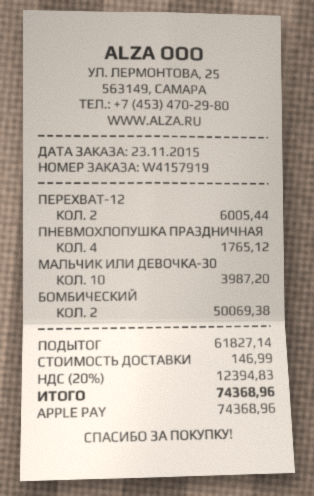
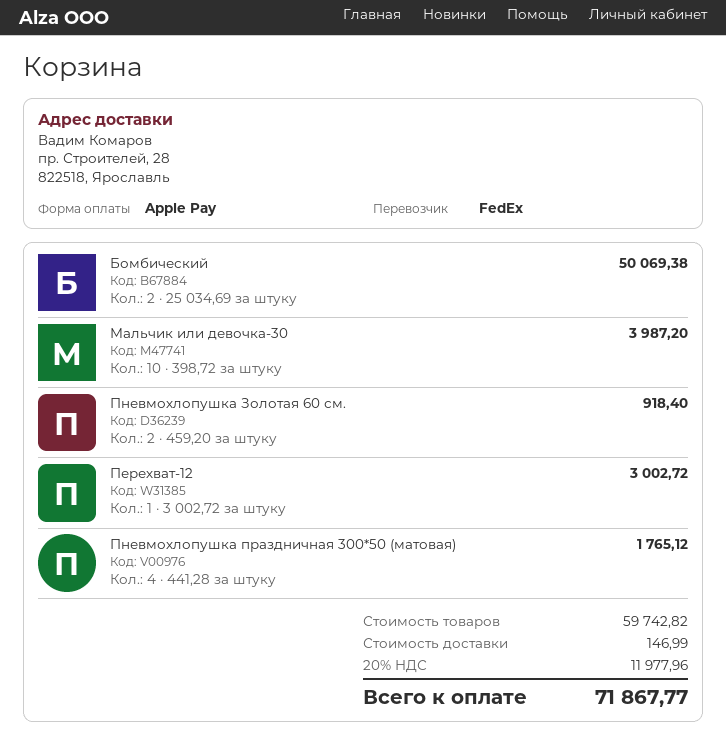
ПЕРЕХВАТ-12: 2 for 6005.44 -> 1 for 3002.72
Пневмохлопушка Золотая 60 см.: none -> 2 for 918.40
subtotal: 61827.14 -> 59742.82
tax: 20% = 12394.83 -> 20% = 11977.96
total: 74368.96 -> 71867.77

